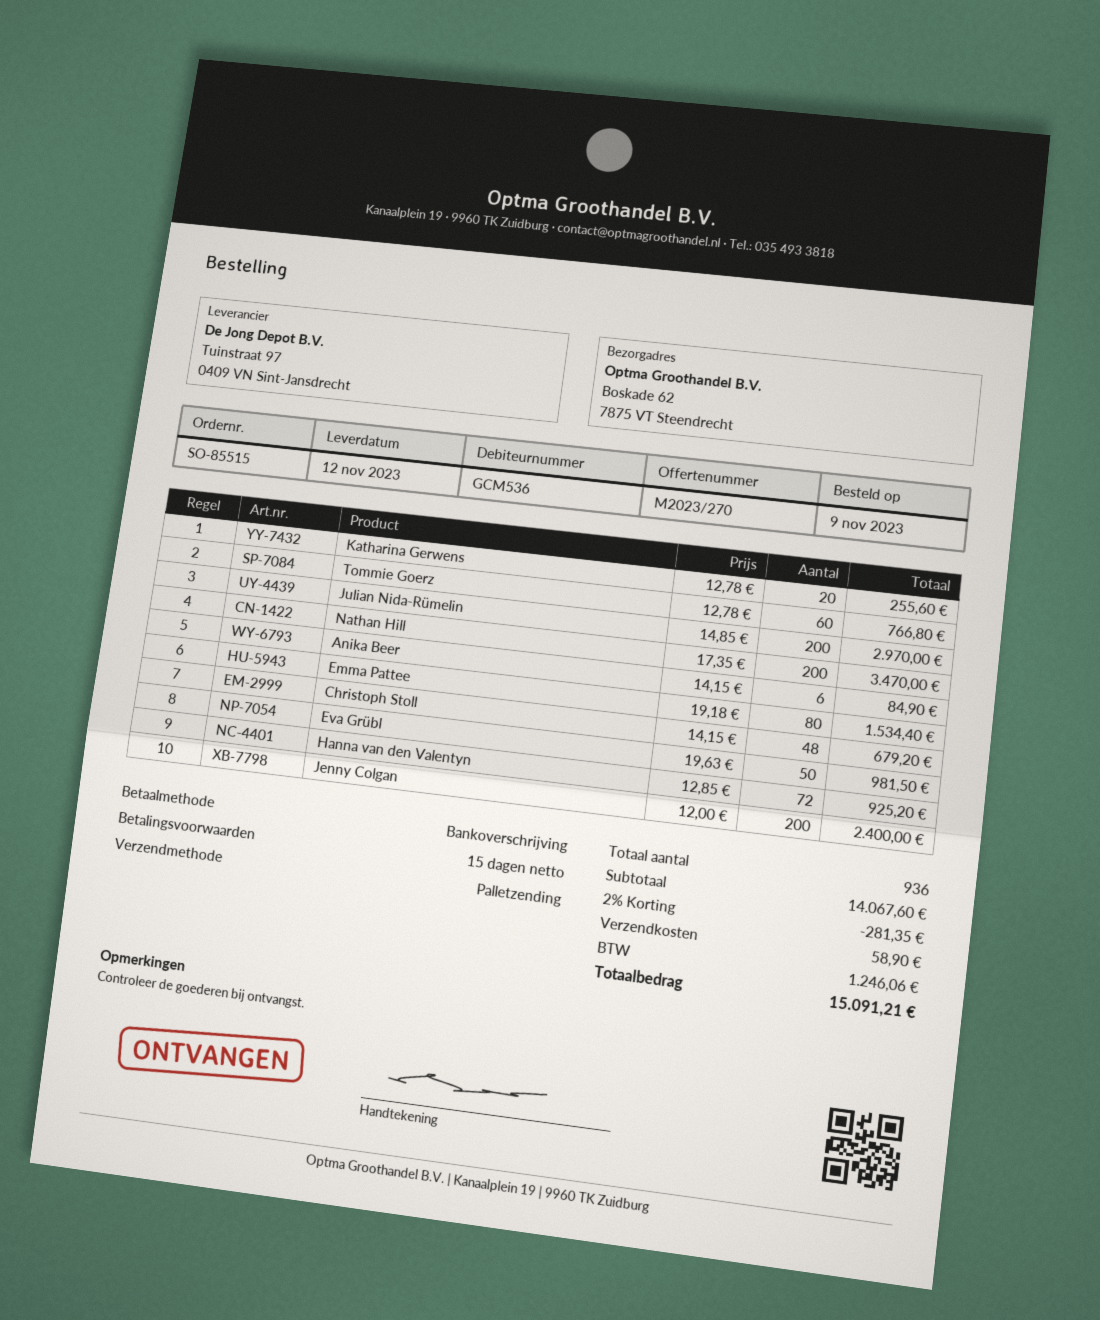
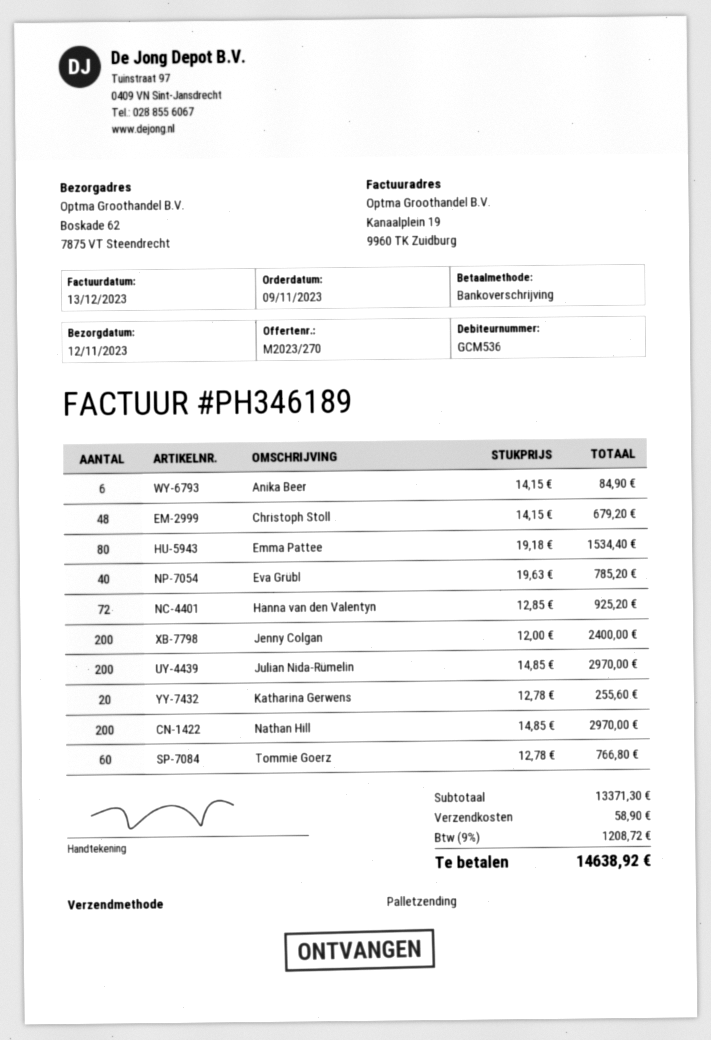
Nathan Hill: 200 x 17.35 = 3470.00 -> 200 x 14.85 = 2970.00
Eva Grübl: 50 x 19.63 = 981.50 -> 40 x 19.63 = 785.20
subtotal: 14067.60 -> 13371.30
discount: 2% = 281.35 -> none
tax: 1246.06 -> 1208.72
total: 15091.21 -> 14638.92

